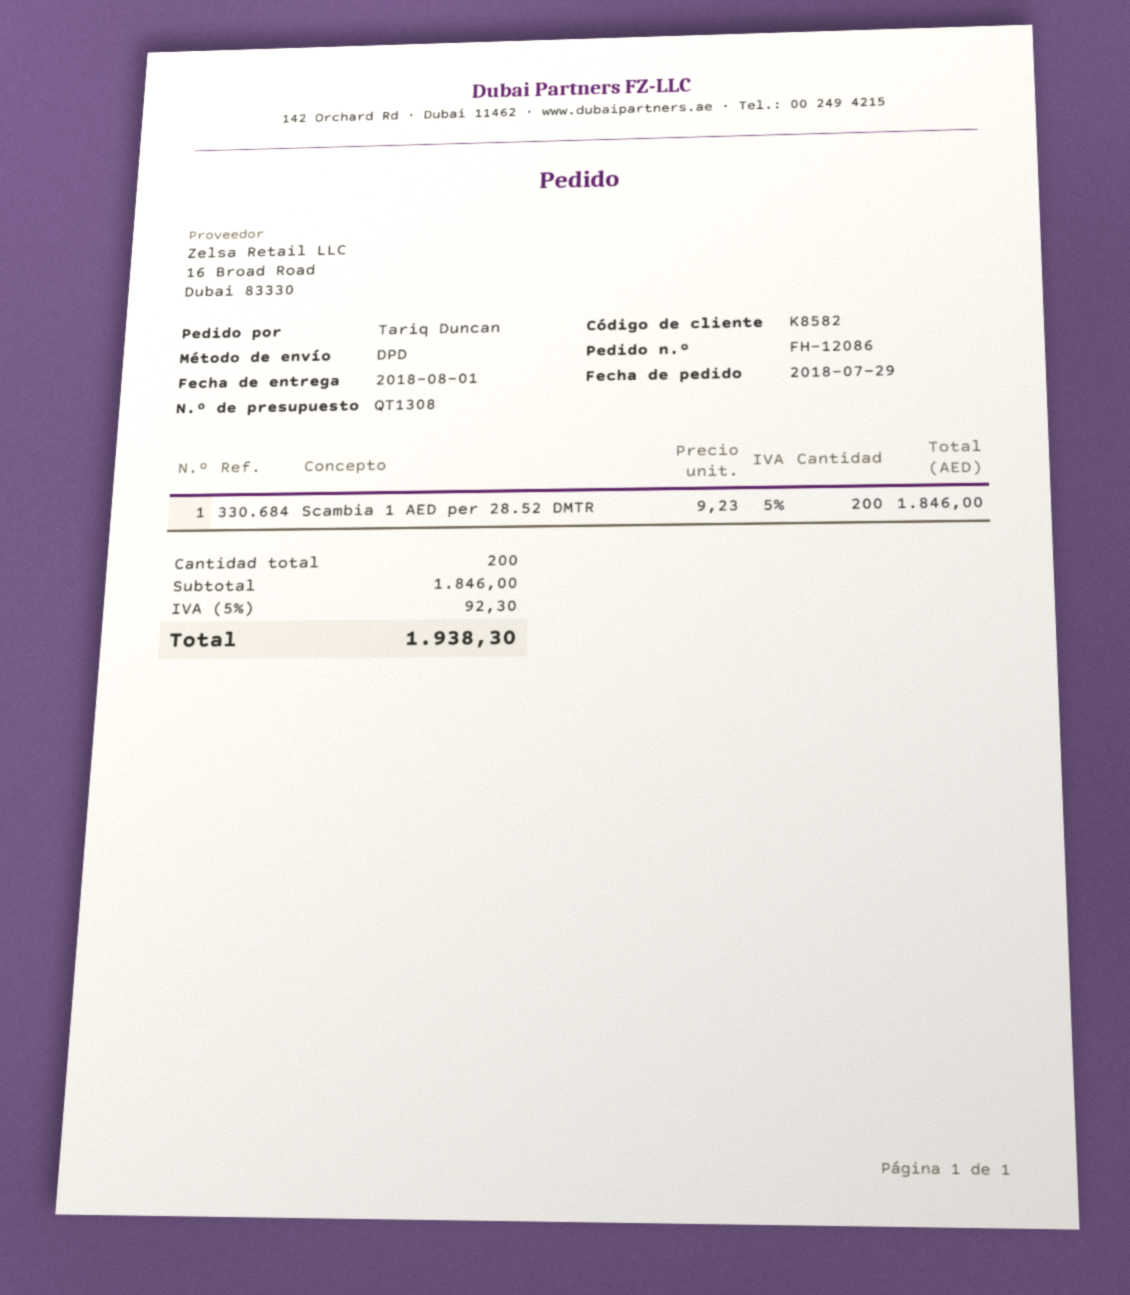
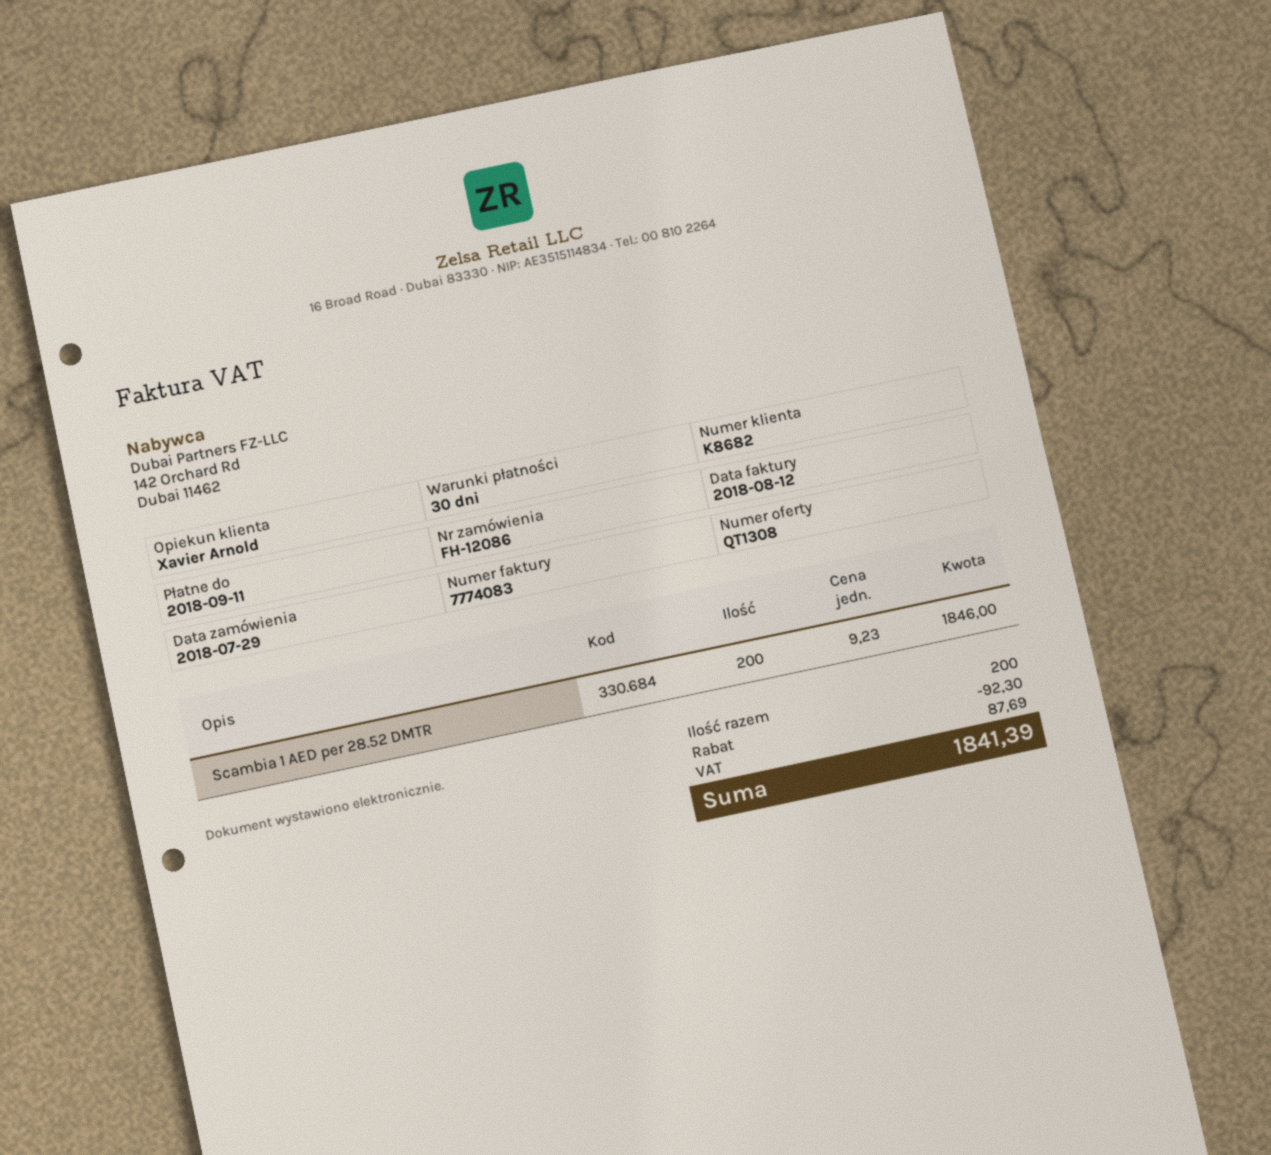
customer number: K8582 -> K8682
discount: none -> 92.30
tax: 92.30 -> 87.69
total: 1938.30 -> 1841.39

